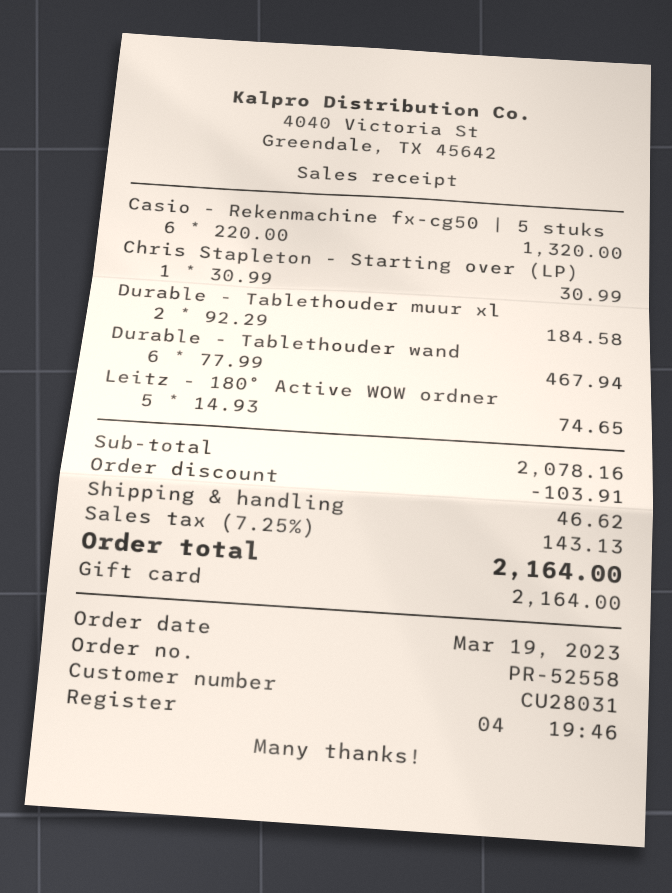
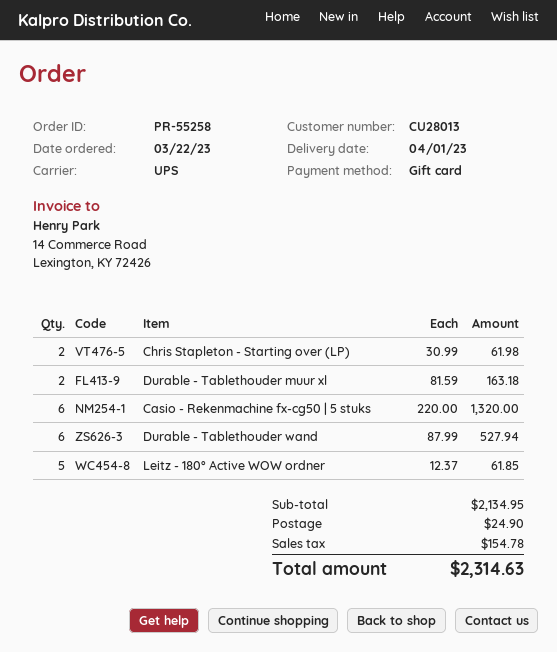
order number: PR-52558 -> PR-55258
order date: 2023-03-19 -> 2023-03-22
customer number: CU28031 -> CU28013
Chris Stapleton - Starting over (LP): 1 x 30.99 = 30.99 -> 2 x 30.99 = 61.98
Durable - Tablethouder muur xl: 2 x 92.29 = 184.58 -> 2 x 81.59 = 163.18
Durable - Tablethouder wand: 6 x 77.99 = 467.94 -> 6 x 87.99 = 527.94
Leitz - 180° Active WOW ordner: 5 x 14.93 = 74.65 -> 5 x 12.37 = 61.85
subtotal: 2078.16 -> 2134.95
discount: 103.91 -> none
shipping: 46.62 -> 24.90
tax: 143.13 -> 154.78
total: 2164.00 -> 2314.63

